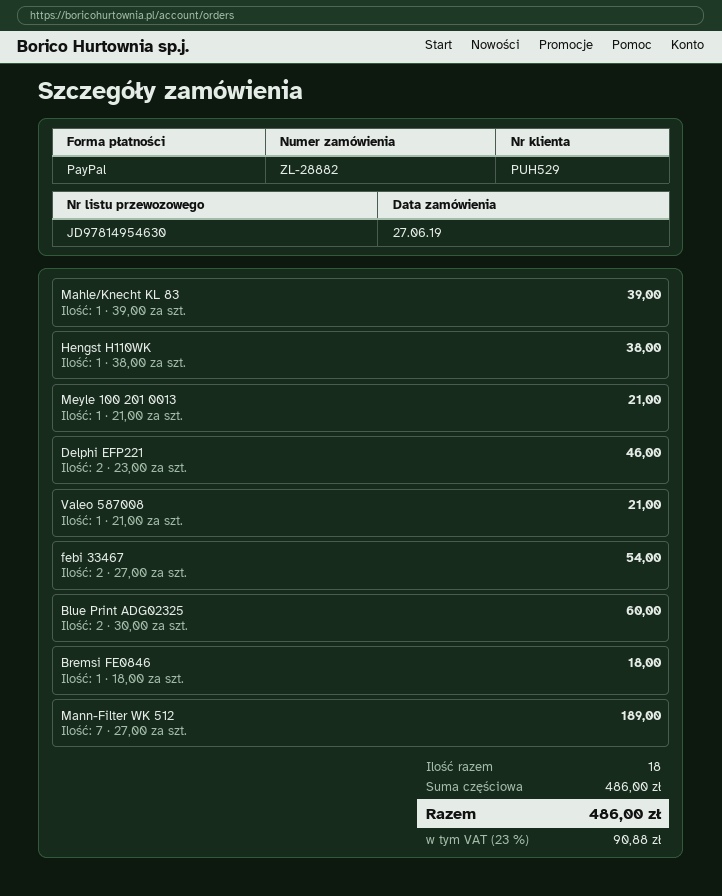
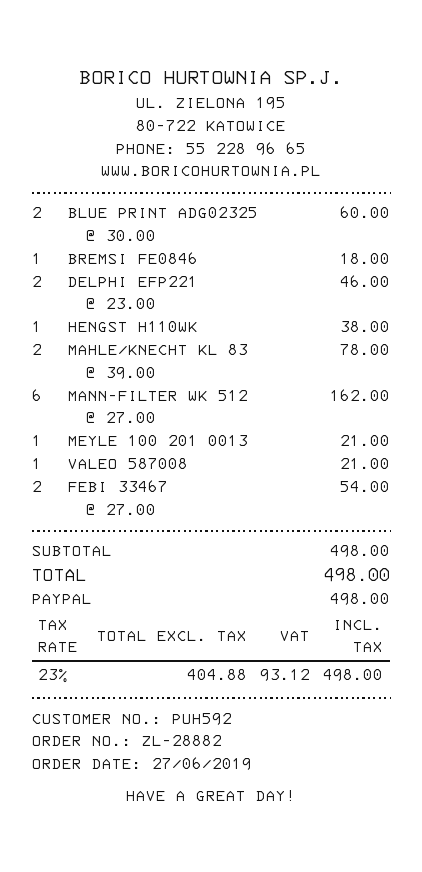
customer number: PUH529 -> PUH592
Mahle/Knecht KL 83: 1 x 39.00 = 39.00 -> 2 x 39.00 = 78.00
Mann-Filter WK 512: 7 x 27.00 = 189.00 -> 6 x 27.00 = 162.00
subtotal: 486.00 -> 498.00
tax: 23% = 90.88 -> 23% = 93.12
total: 486.00 -> 498.00

